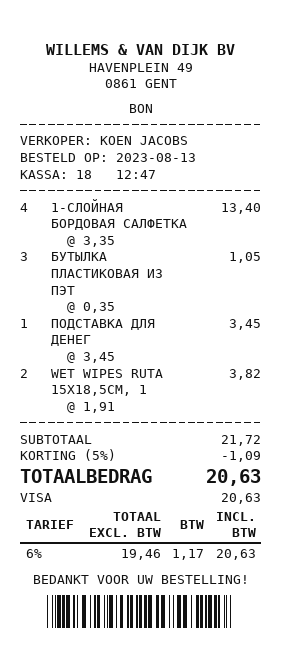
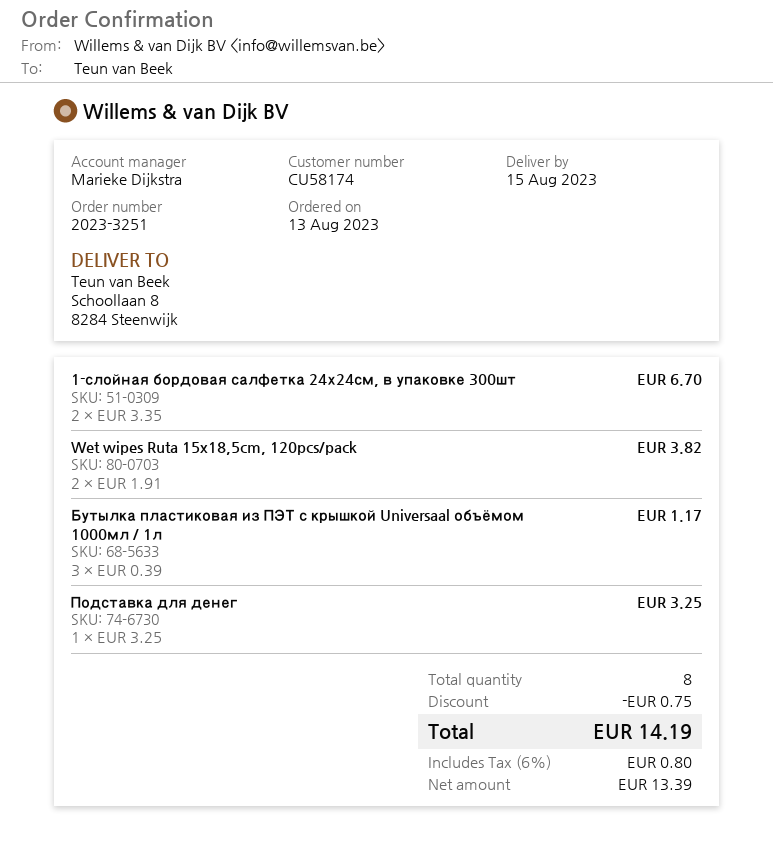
sales rep: KOEN JACOBS -> Marieke Dijkstra
1-СЛОЙНАЯ БОРДОВАЯ САЛФЕТКА: 4 x 3.35 = 13.40 -> 2 x 3.35 = 6.70
БУТЫЛКА ПЛАСТИКОВАЯ ИЗ ПЭТ: 3 x 0.35 = 1.05 -> 3 x 0.39 = 1.17
ПОДСТАВКА ДЛЯ ДЕНЕГ: 1 x 3.45 = 3.45 -> 1 x 3.25 = 3.25
discount: 1.09 -> 0.75
net: 19.46 -> 13.39
tax: 6% = 1.17 -> 6% = 0.80
total: 20.63 -> 14.19

